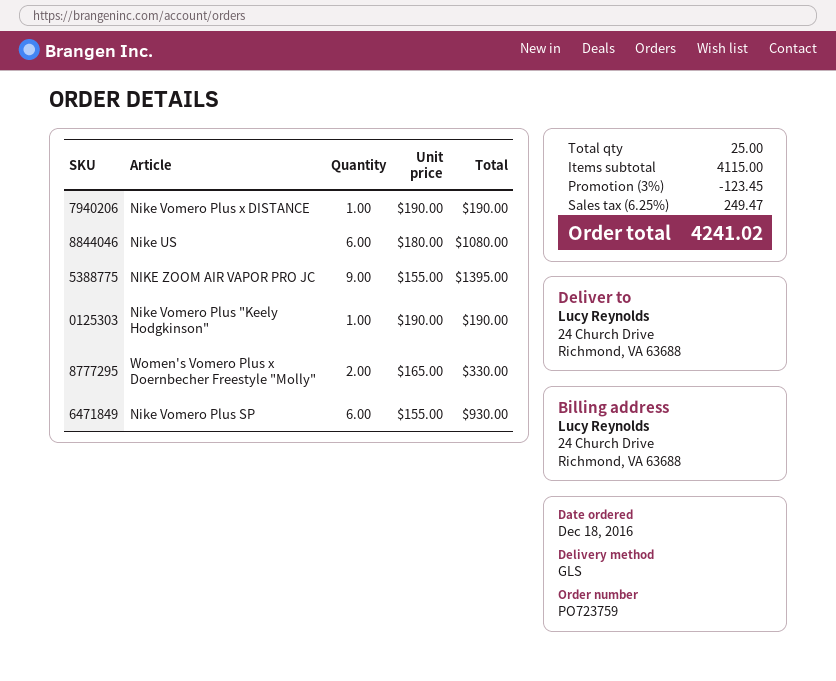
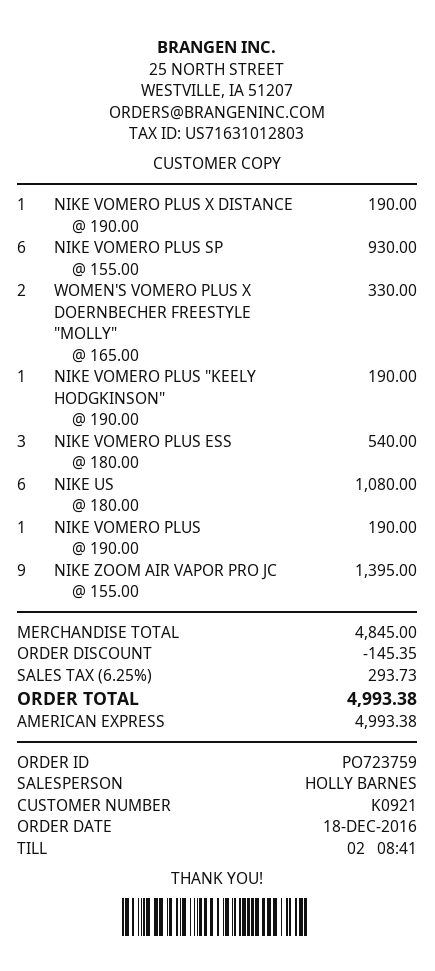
NIKE VOMERO PLUS ESS: none -> 3 x 180.00 = 540.00
NIKE VOMERO PLUS: none -> 1 x 190.00 = 190.00
subtotal: 4115.00 -> 4845.00
discount: 123.45 -> 145.35
tax: 6.25% = 249.47 -> 6.25% = 293.73
total: 4241.02 -> 4993.38

